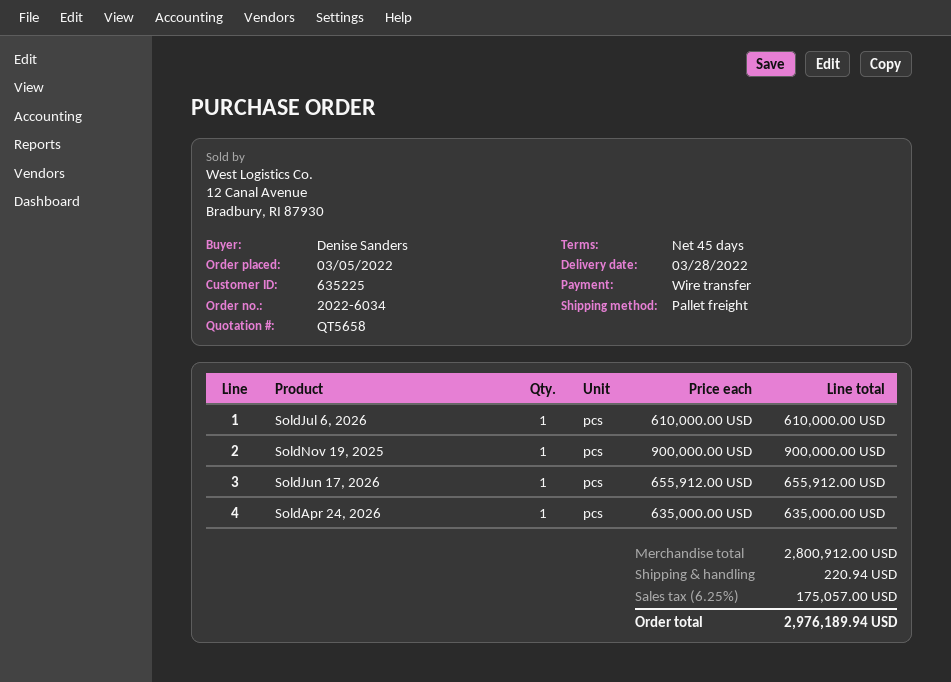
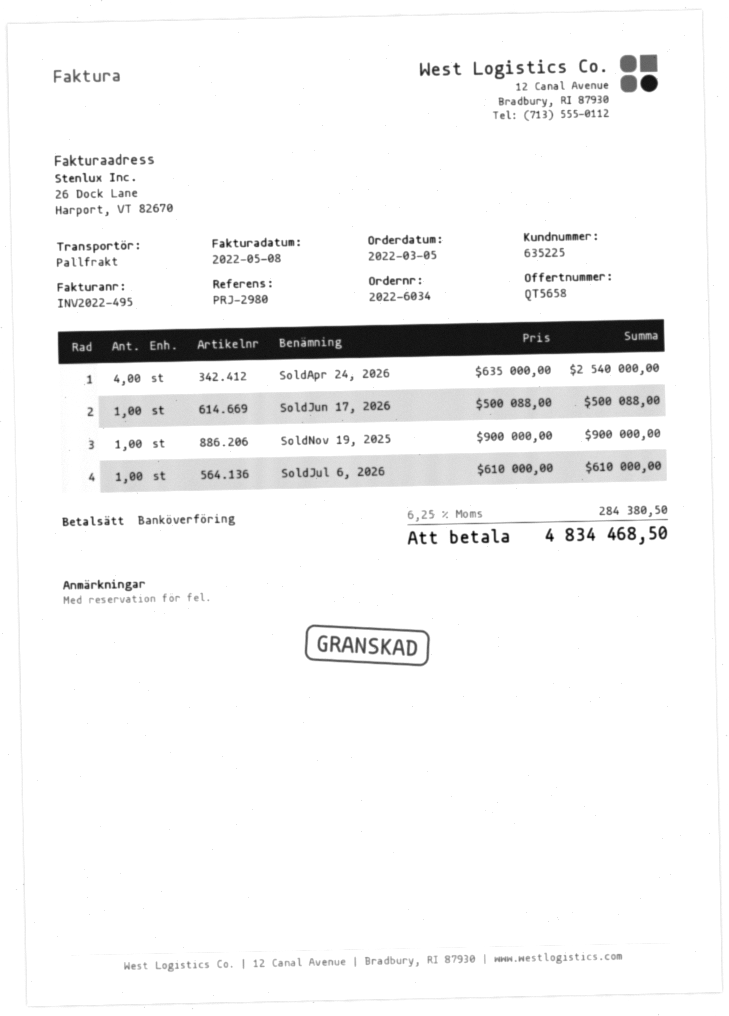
SoldJun 17, 2026: 1 x 655912.00 = 655912.00 -> 1 x 500088.00 = 500088.00
SoldApr 24, 2026: 1 x 635000.00 = 635000.00 -> 4 x 635000.00 = 2540000.00
shipping: 220.94 -> none
tax: 6.25% = 175057.00 -> 6.25% = 284380.50
total: 2976189.94 -> 4834468.50

